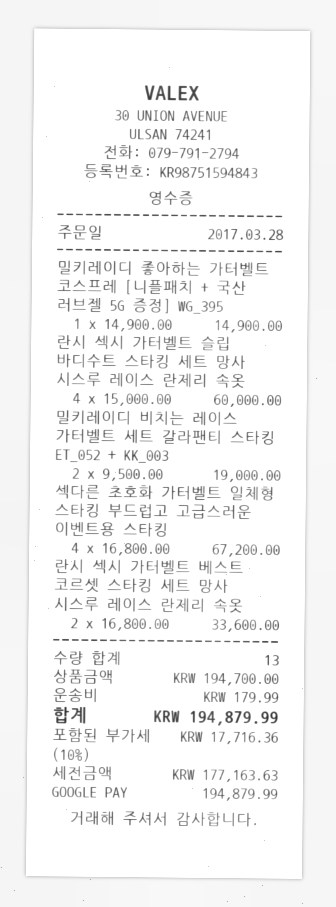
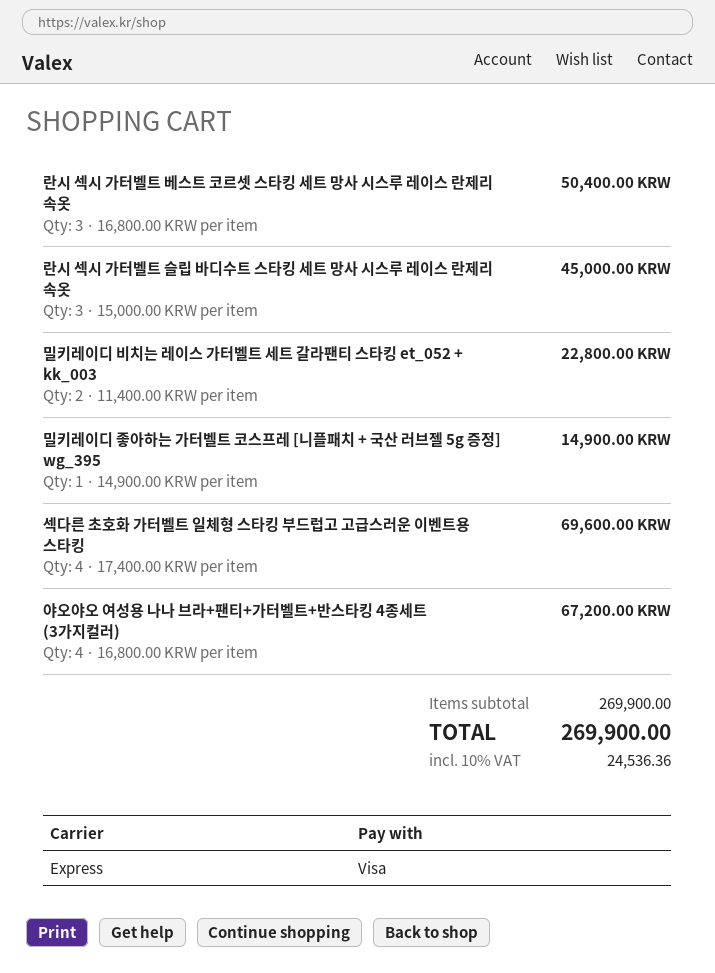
payment method: Google Pay -> Visa
란시 섹시 가터벨트 슬립 바디수트 스타킹 세트 망사 시스루 레이스 란제리 속옷: 4 x 15000.00 = 60000.00 -> 3 x 15000.00 = 45000.00
밀키레이디 비치는 레이스 가터벨트 세트 갈라팬티 스타킹 ET_052 + KK_003: 2 x 9500.00 = 19000.00 -> 2 x 11400.00 = 22800.00
섹다른 초호화 가터벨트 일체형 스타킹 부드럽고 고급스러운 이벤트용 스타킹: 4 x 16800.00 = 67200.00 -> 4 x 17400.00 = 69600.00
란시 섹시 가터벨트 베스트 코르셋 스타킹 세트 망사 시스루 레이스 란제리 속옷: 2 x 16800.00 = 33600.00 -> 3 x 16800.00 = 50400.00
야오야오 여성용 나나 브라+팬티+가터벨트+반스타킹 4종세트 (3가지컬러): none -> 4 x 16800.00 = 67200.00
subtotal: 194700.00 -> 269900.00
shipping: 179.99 -> none
tax: 10% = 17716.36 -> 10% = 24536.36
total: 194879.99 -> 269900.00

